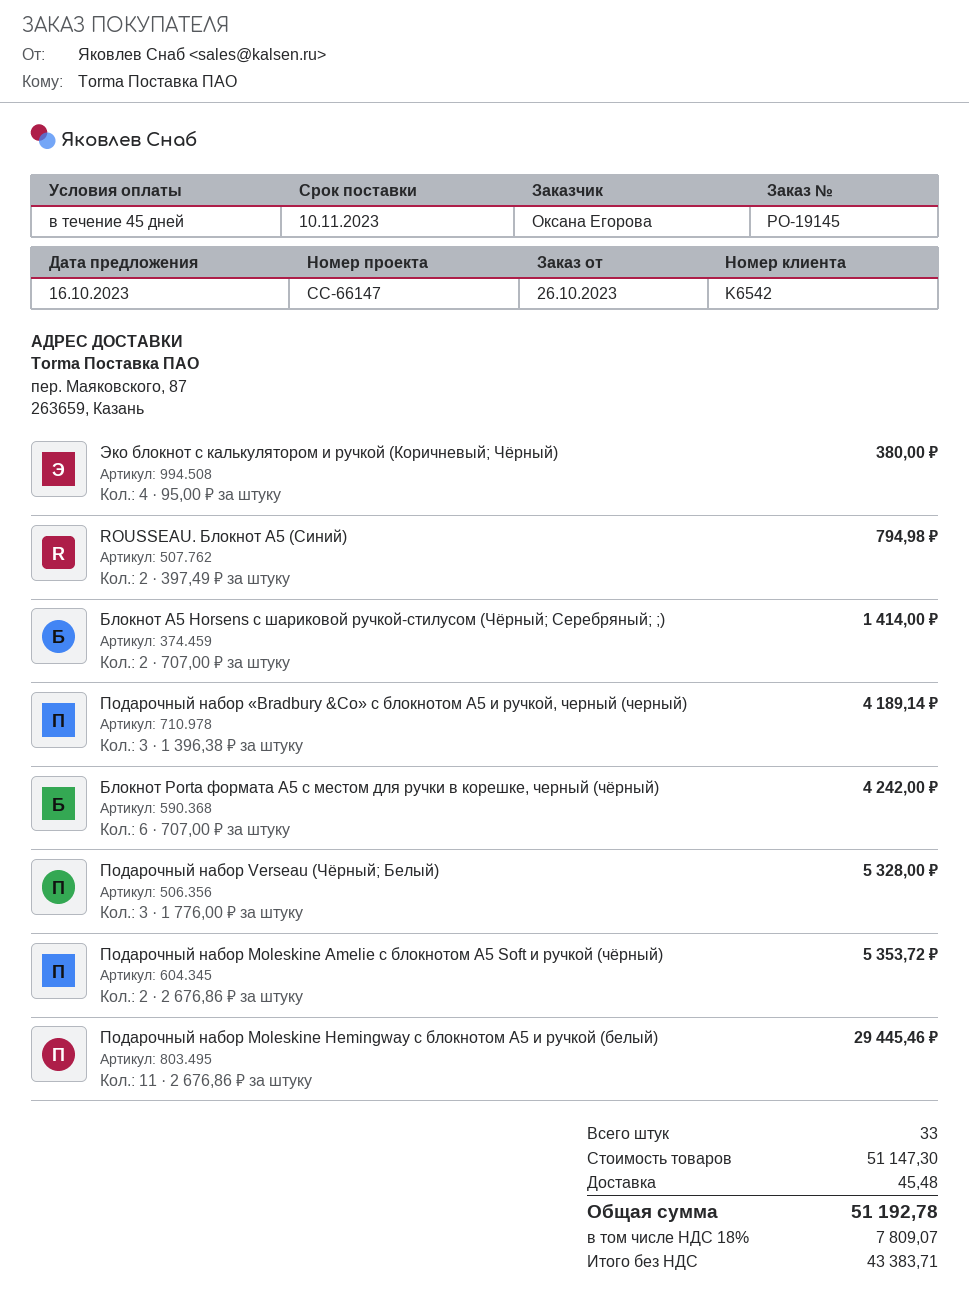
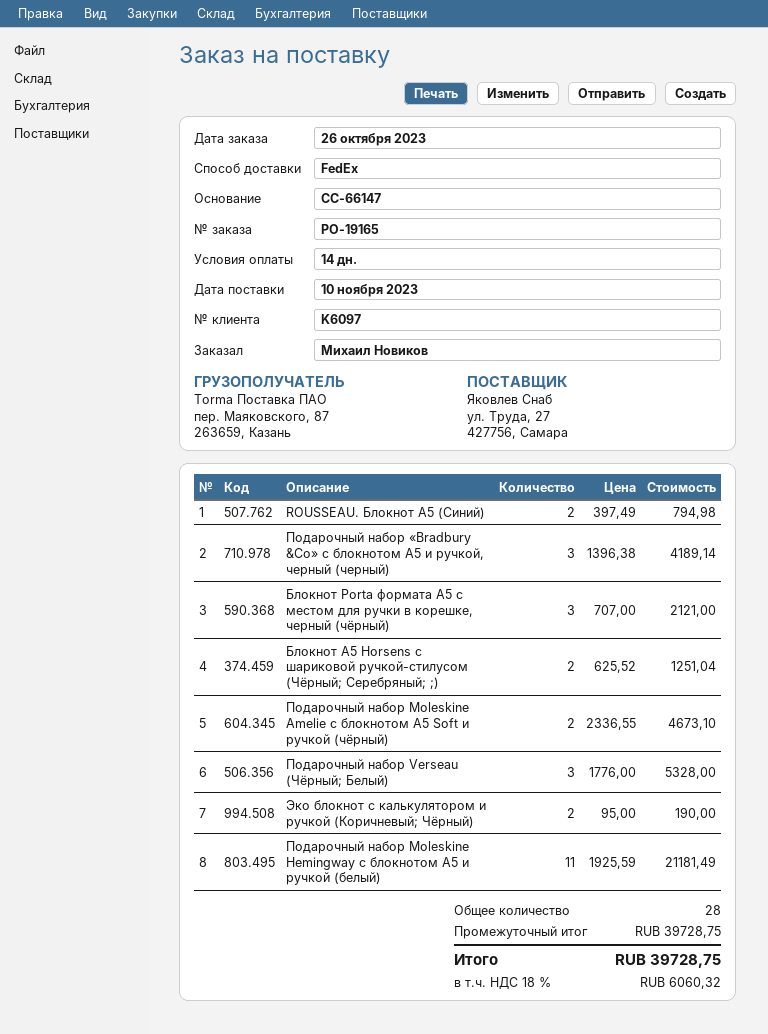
order number: PO-19145 -> PO-19165
payment terms: 45 days -> 14 days
customer number: K6542 -> K6097
ordered by: Оксана Егорова -> Михаил Новиков
Эко блокнот с калькулятором и ручкой (Коричневый; Чёрный): 4 x 95.00 = 380.00 -> 2 x 95.00 = 190.00
Блокнот A5 Horsens с шариковой ручкой-стилусом (Чёрный; Серебряный; ;): 2 x 707.00 = 1414.00 -> 2 x 625.52 = 1251.04
Блокнот Porta формата A5 с местом для ручки в корешке, черный (чёрный): 6 x 707.00 = 4242.00 -> 3 x 707.00 = 2121.00
Подарочный набор Moleskine Amelie с блокнотом А5 Soft и ручкой (чёрный): 2 x 2676.86 = 5353.72 -> 2 x 2336.55 = 4673.10
Подарочный набор Moleskine Hemingway с блокнотом А5 и ручкой (белый): 11 x 2676.86 = 29445.46 -> 11 x 1925.59 = 21181.49
total quantity: 33 -> 28
subtotal: 51147.30 -> 39728.75
shipping: 45.48 -> none
tax: 18% = 7809.07 -> 18% = 6060.32
total: 51192.78 -> 39728.75

